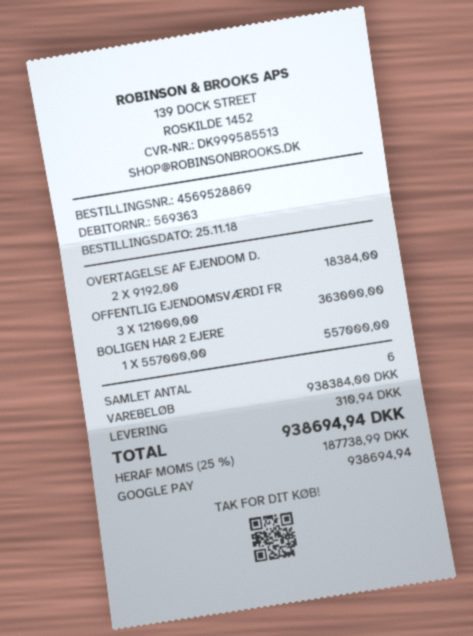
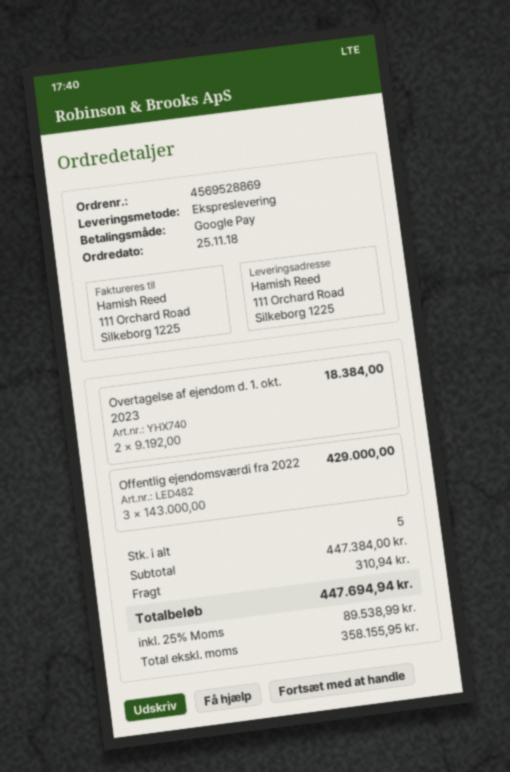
OFFENTLIG EJENDOMSVÆRDI FR: 3 x 121000.00 = 363000.00 -> 3 x 143000.00 = 429000.00
BOLIGEN HAR 2 EJERE: 1 x 557000.00 = 557000.00 -> none
total quantity: 6 -> 5
subtotal: 938384.00 -> 447384.00
tax: 25% = 187738.99 -> 25% = 89538.99
total: 938694.94 -> 447694.94

